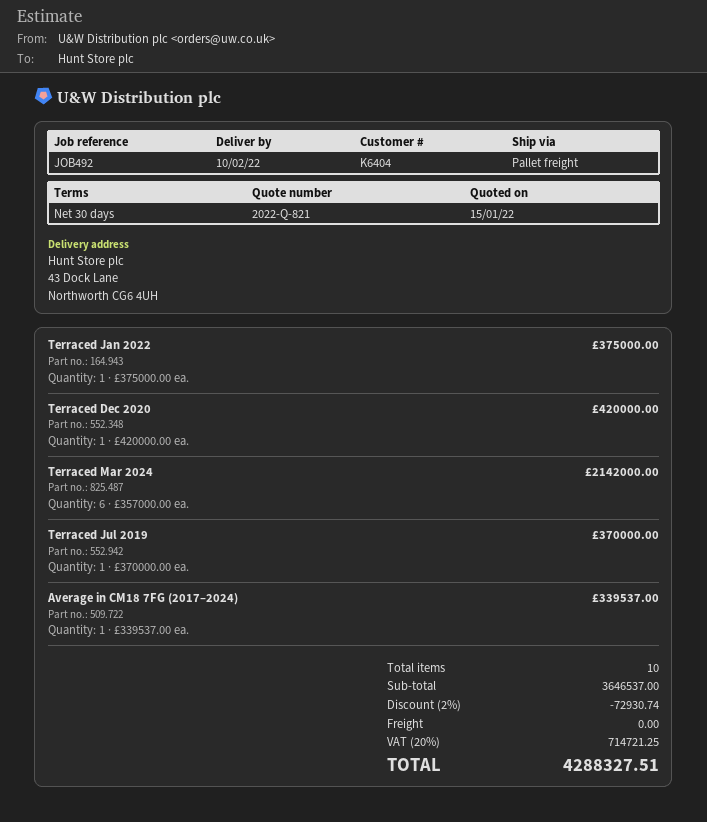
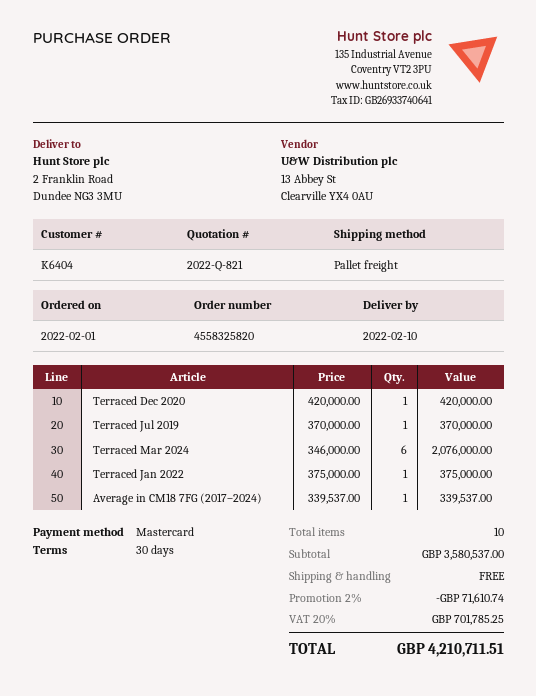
ship to: 43 Dock Lane, Northworth CG6 4UH -> 2 Franklin Road, Dundee NG3 3MU
Terraced Mar 2024: 6 x 357000.00 = 2142000.00 -> 6 x 346000.00 = 2076000.00
subtotal: 3646537.00 -> 3580537.00
discount: 2% = 72930.74 -> 2% = 71610.74
tax: 20% = 714721.25 -> 20% = 701785.25
total: 4288327.51 -> 4210711.51

